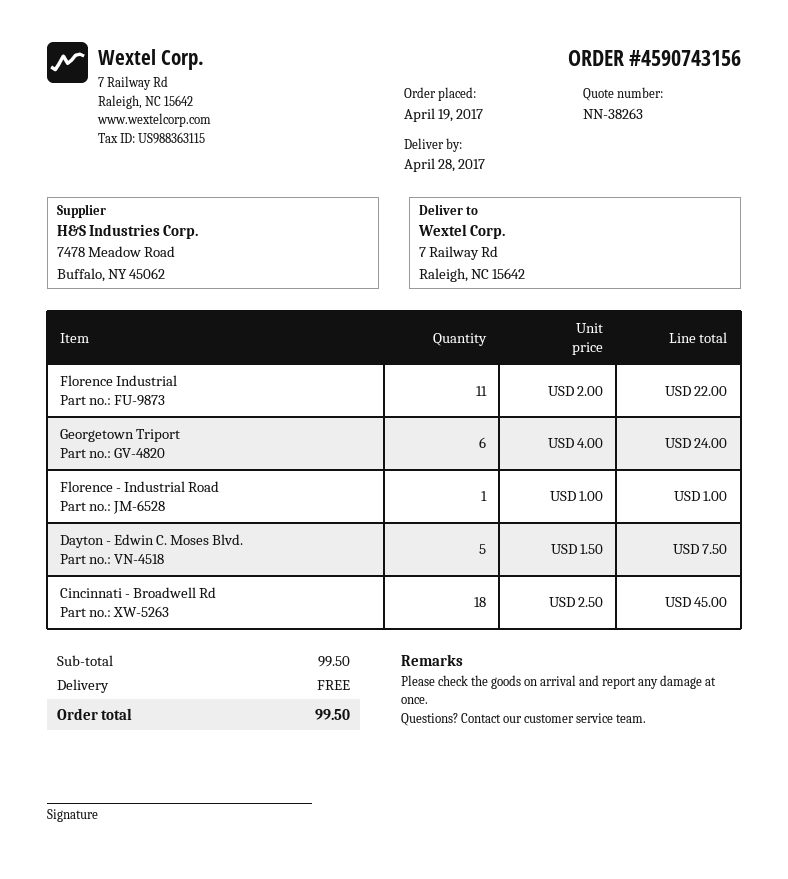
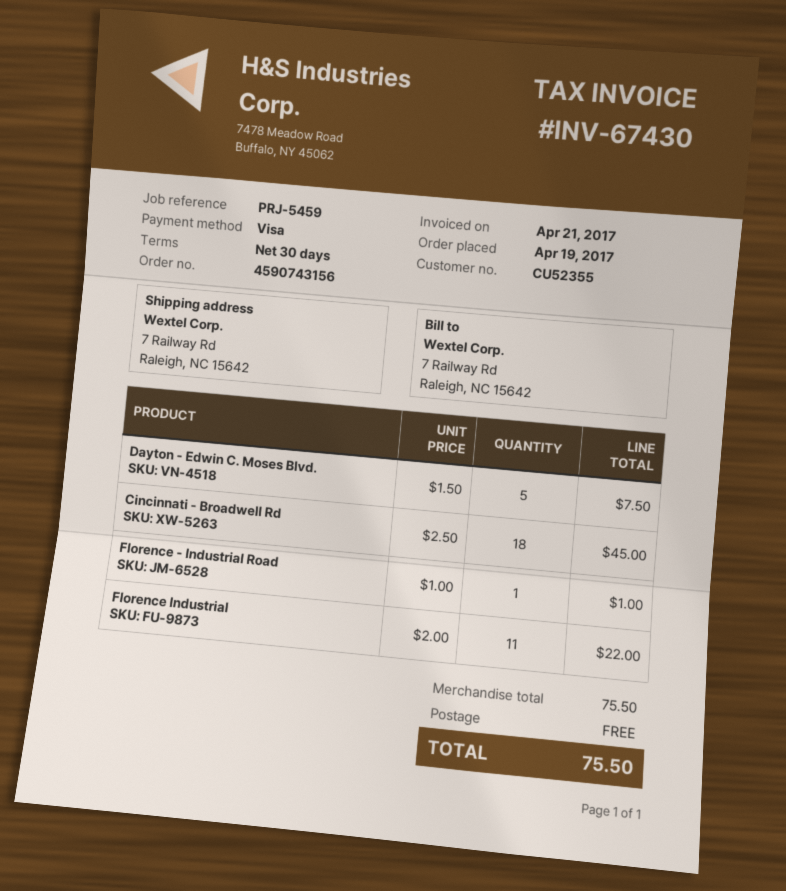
Georgetown Triport: 6 x 4.00 = 24.00 -> none
subtotal: 99.50 -> 75.50
total: 99.50 -> 75.50

